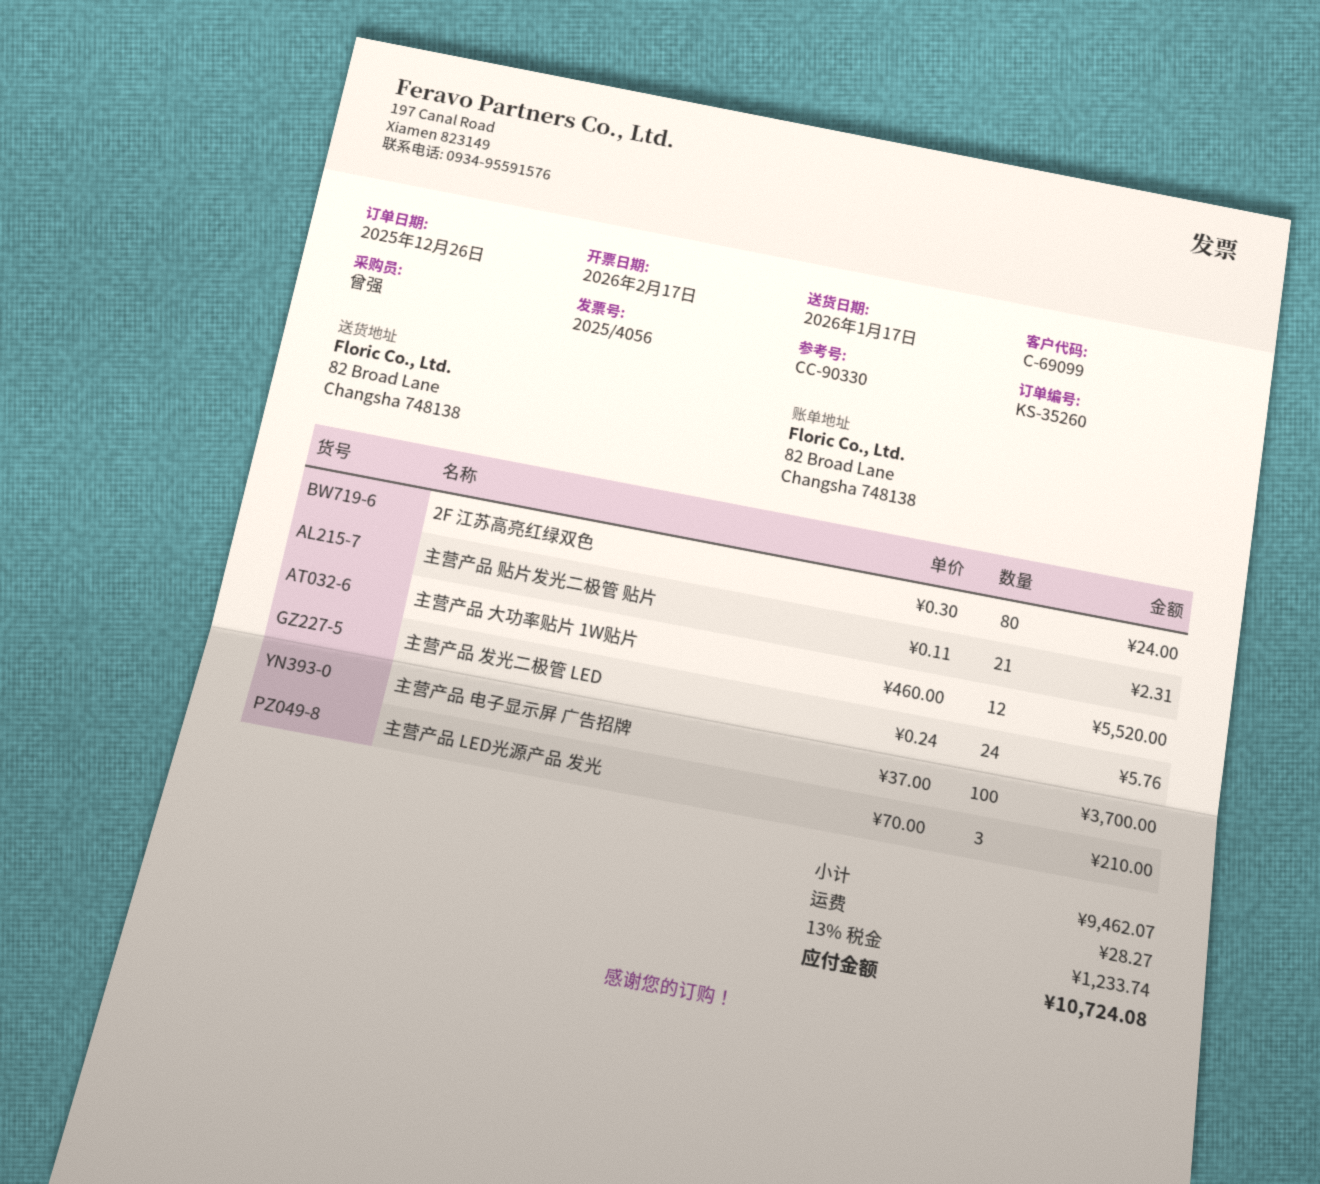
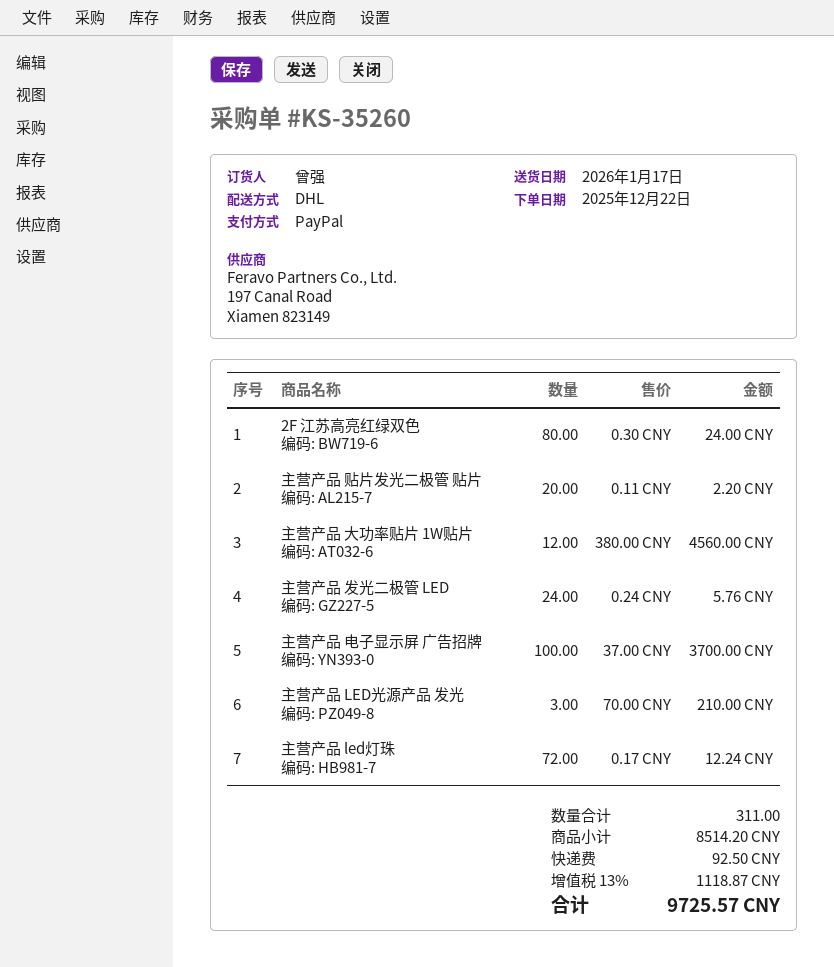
order date: 2025-12-26 -> 2025-12-22
主营产品 贴片发光二极管 贴片: 21 x 0.11 = 2.31 -> 20 x 0.11 = 2.20
主营产品 大功率贴片 1W贴片: 12 x 460.00 = 5520.00 -> 12 x 380.00 = 4560.00
主营产品 led灯珠: none -> 72 x 0.17 = 12.24
subtotal: 9462.07 -> 8514.20
shipping: 28.27 -> 92.50
tax: 13% = 1233.74 -> 13% = 1118.87
total: 10724.08 -> 9725.57

